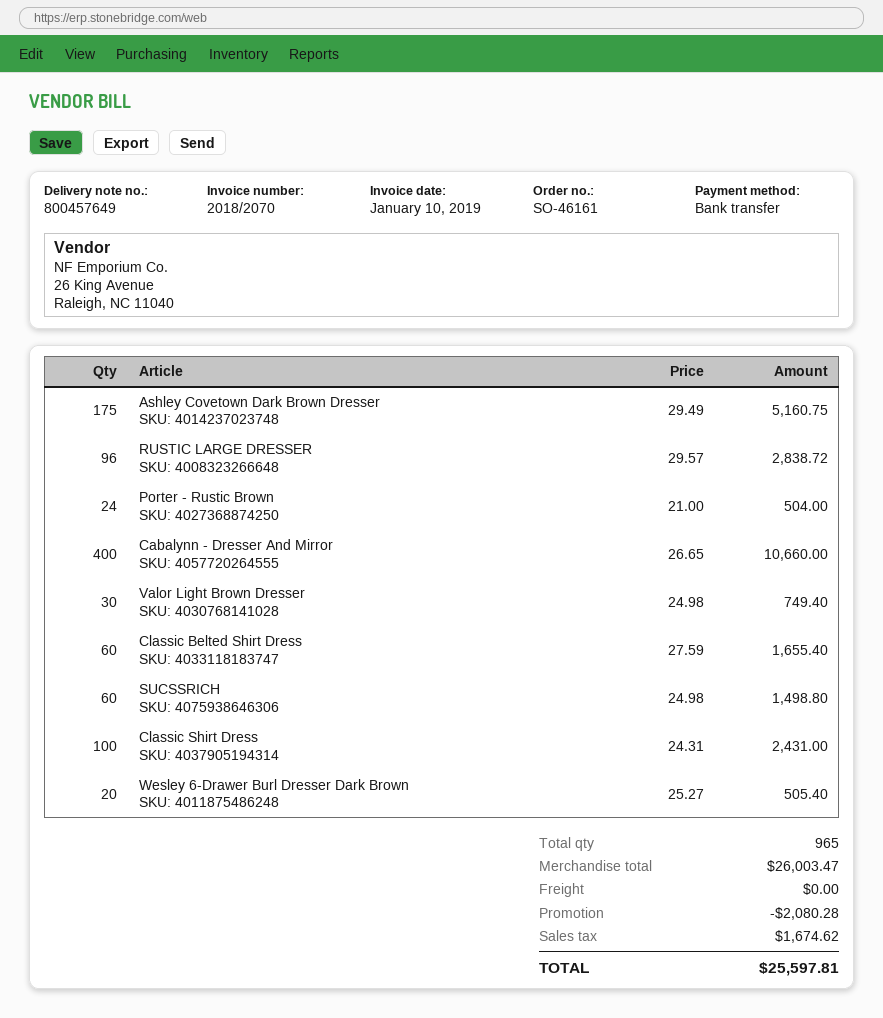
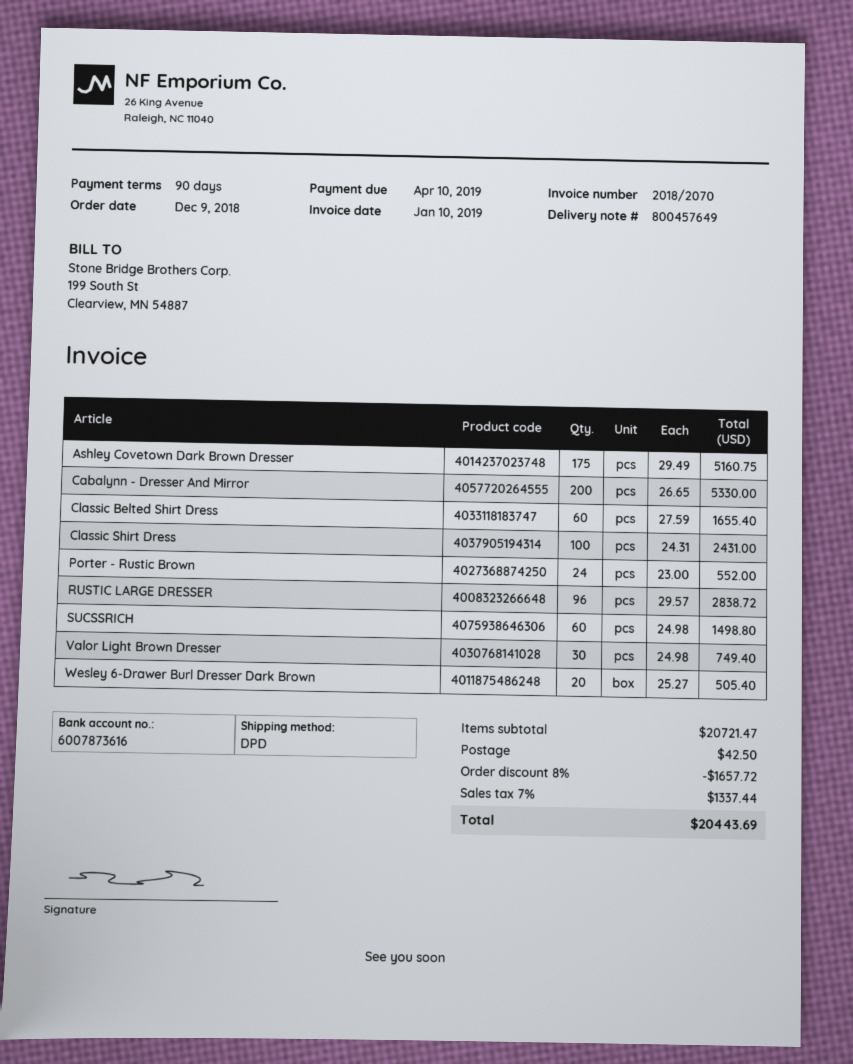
Porter - Rustic Brown: 24 x 21.00 = 504.00 -> 24 x 23.00 = 552.00
Cabalynn - Dresser And Mirror: 400 x 26.65 = 10660.00 -> 200 x 26.65 = 5330.00
subtotal: 26003.47 -> 20721.47
discount: 2080.28 -> 1657.72
shipping: 0.00 -> 42.50
tax: 1674.62 -> 1337.44
total: 25597.81 -> 20443.69

